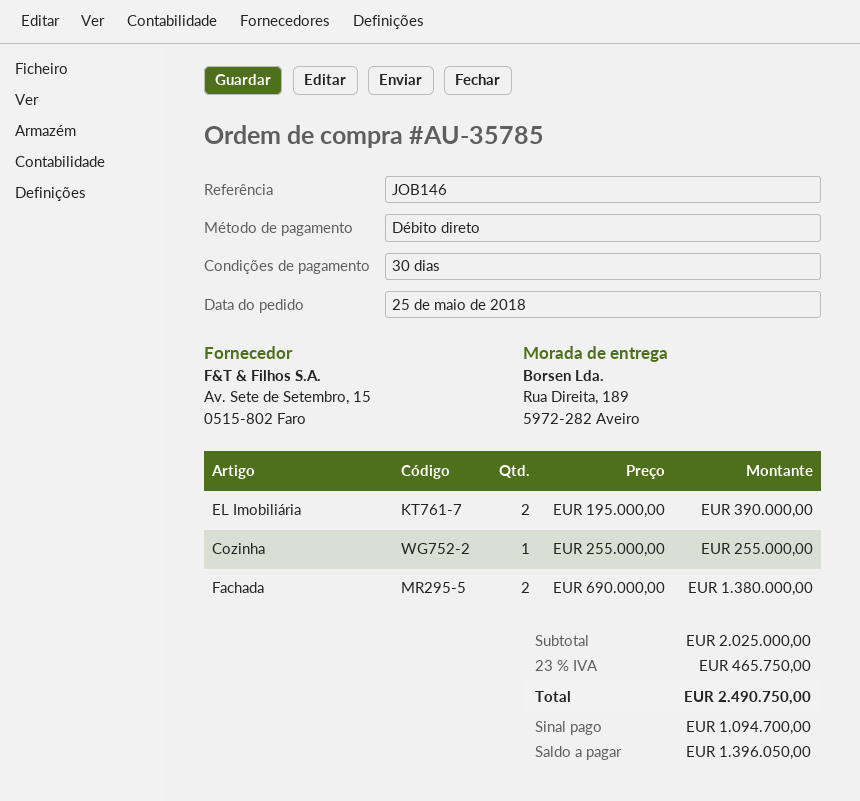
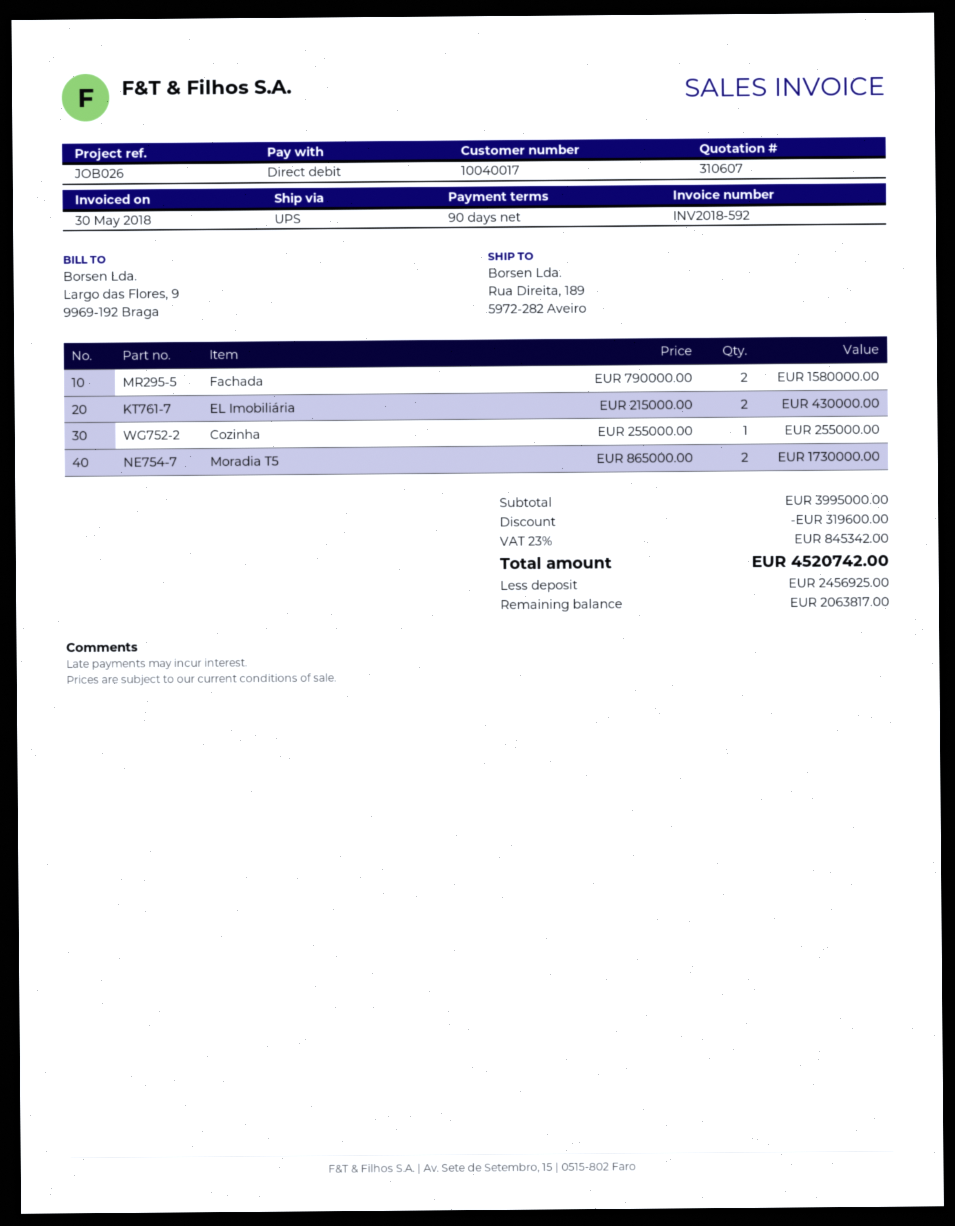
payment terms: 30 days -> 90 days
reference: JOB146 -> JOB026
EL Imobiliária: 2 x 195000.00 = 390000.00 -> 2 x 215000.00 = 430000.00
Fachada: 2 x 690000.00 = 1380000.00 -> 2 x 790000.00 = 1580000.00
Moradia T5: none -> 2 x 865000.00 = 1730000.00
subtotal: 2025000.00 -> 3995000.00
discount: none -> 319600.00
tax: 23% = 465750.00 -> 23% = 845342.00
total: 2490750.00 -> 4520742.00
deposit: 1094700.00 -> 2456925.00
balance: 1396050.00 -> 2063817.00

